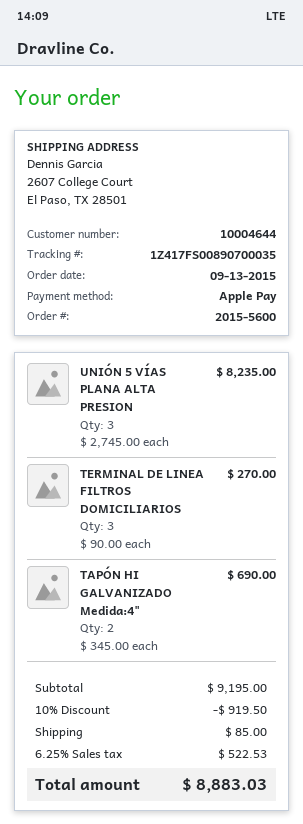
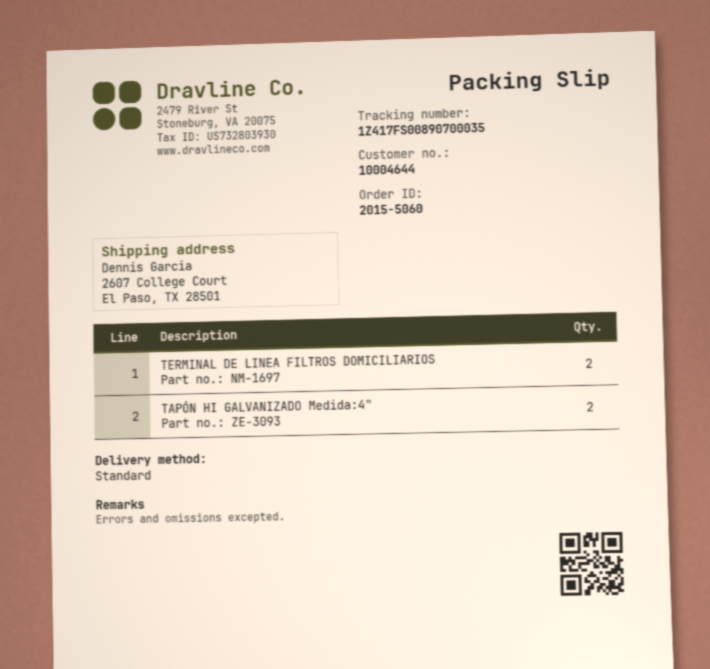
order number: 2015-5600 -> 2015-5060
UNIÓN 5 VÍAS PLANA ALTA PRESION: 3 -> none
TERMINAL DE LINEA FILTROS DOMICILIARIOS: 3 -> 2

